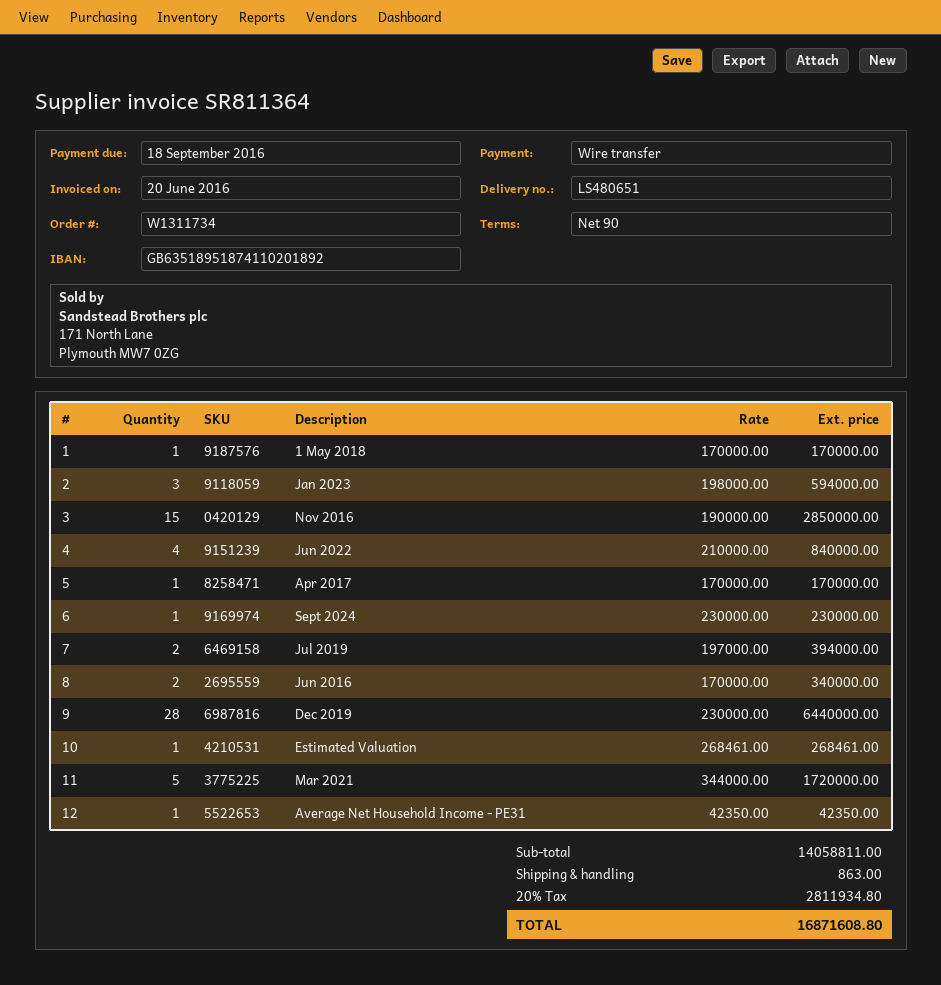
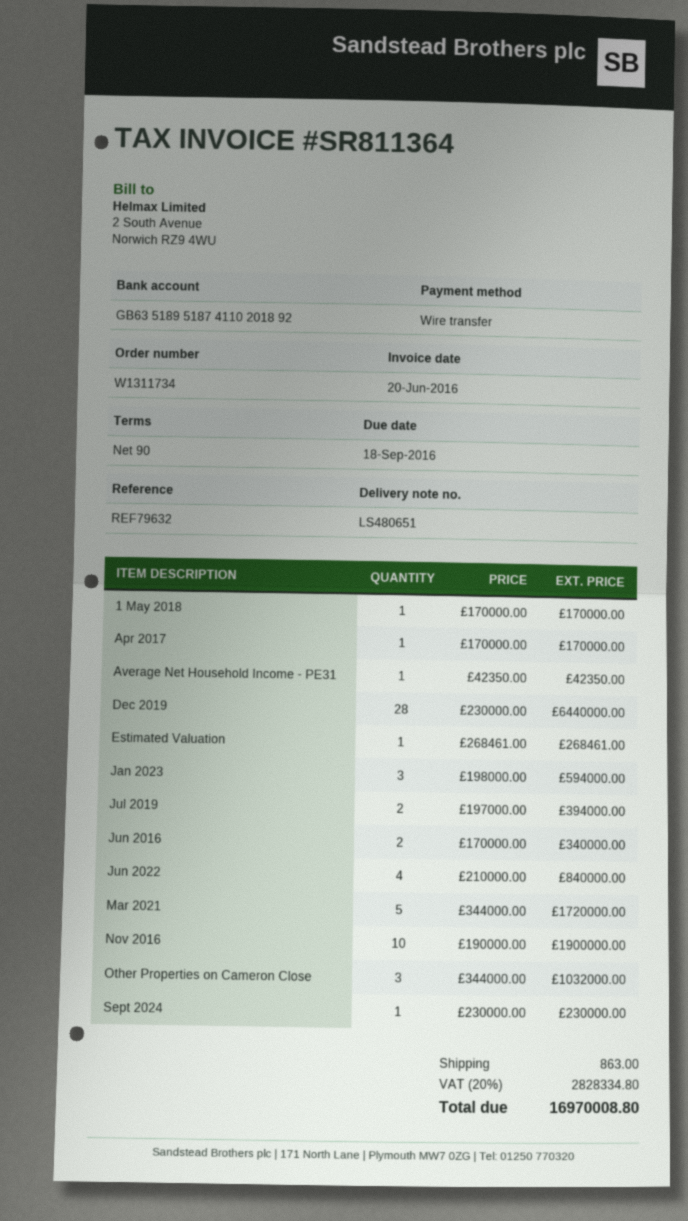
Nov 2016: 15 x 190000.00 = 2850000.00 -> 10 x 190000.00 = 1900000.00
Other Properties on Cameron Close: none -> 3 x 344000.00 = 1032000.00
tax: 20% = 2811934.80 -> 20% = 2828334.80
total: 16871608.80 -> 16970008.80

